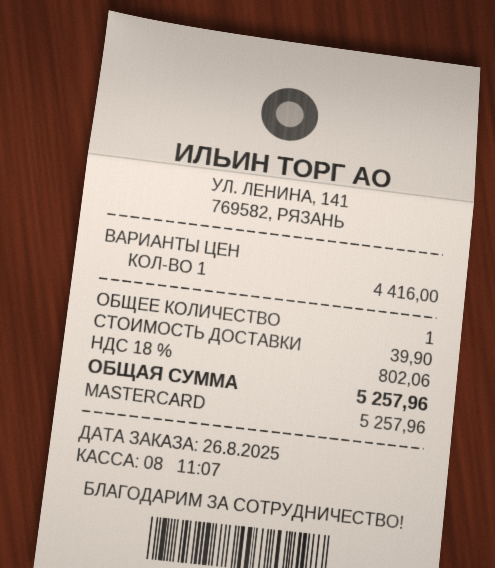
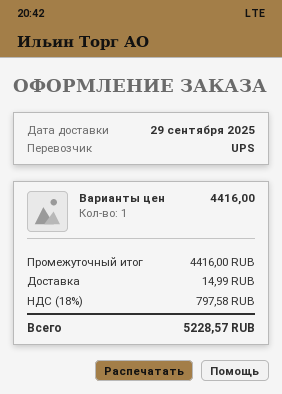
shipping: 39.90 -> 14.99
tax: 18% = 802.06 -> 18% = 797.58
total: 5257.96 -> 5228.57

